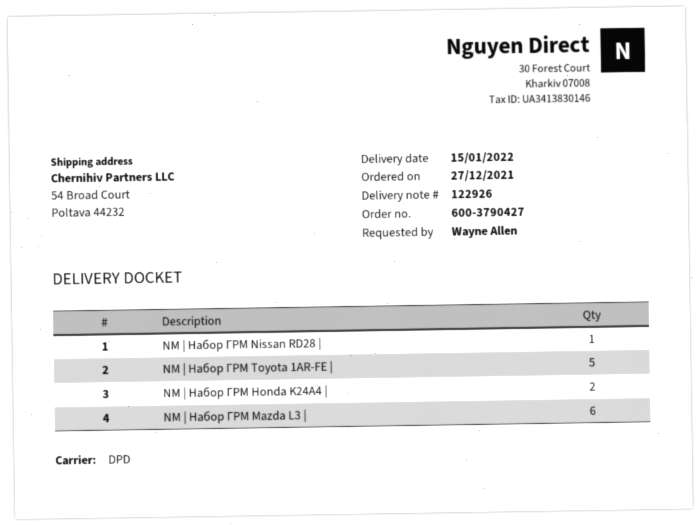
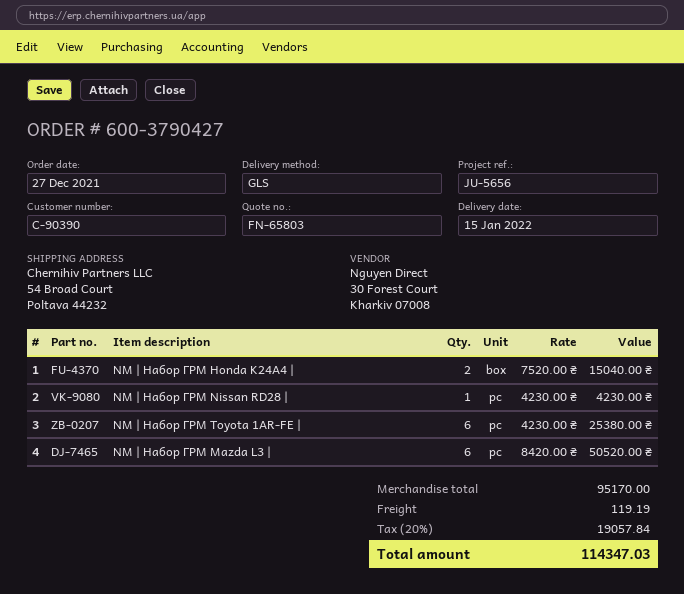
shipping method: DPD -> GLS
NM | Набор ГРМ Toyota 1AR-FE |: 5 -> 6

